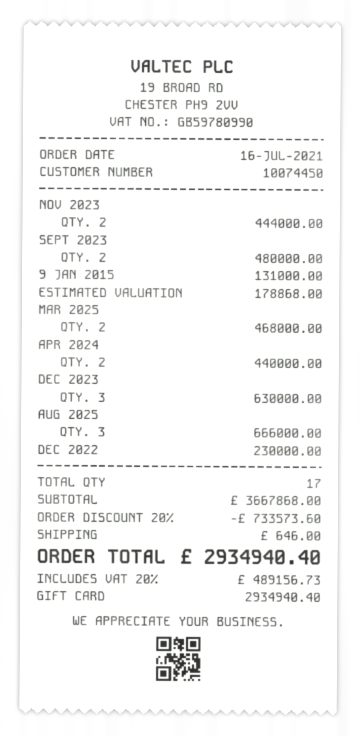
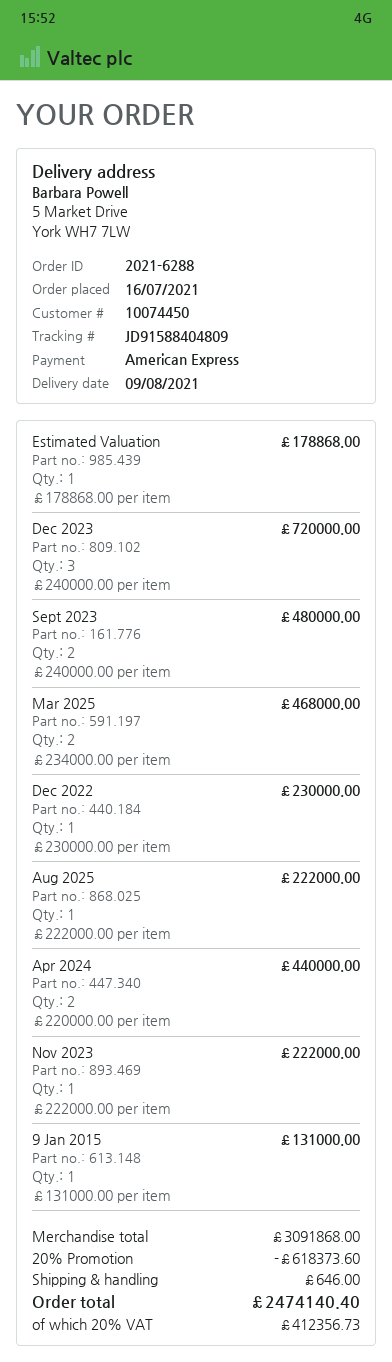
payment method: gift card -> American Express
NOV 2023: 2 for 444000.00 -> 1 for 222000.00
DEC 2023: 3 for 630000.00 -> 3 for 720000.00
AUG 2025: 3 for 666000.00 -> 1 for 222000.00
subtotal: 3667868.00 -> 3091868.00
discount: 20% = 733573.60 -> 20% = 618373.60
tax: 20% = 489156.73 -> 20% = 412356.73
total: 2934940.40 -> 2474140.40

